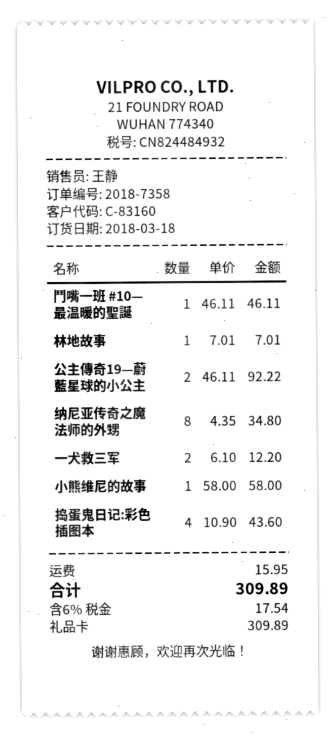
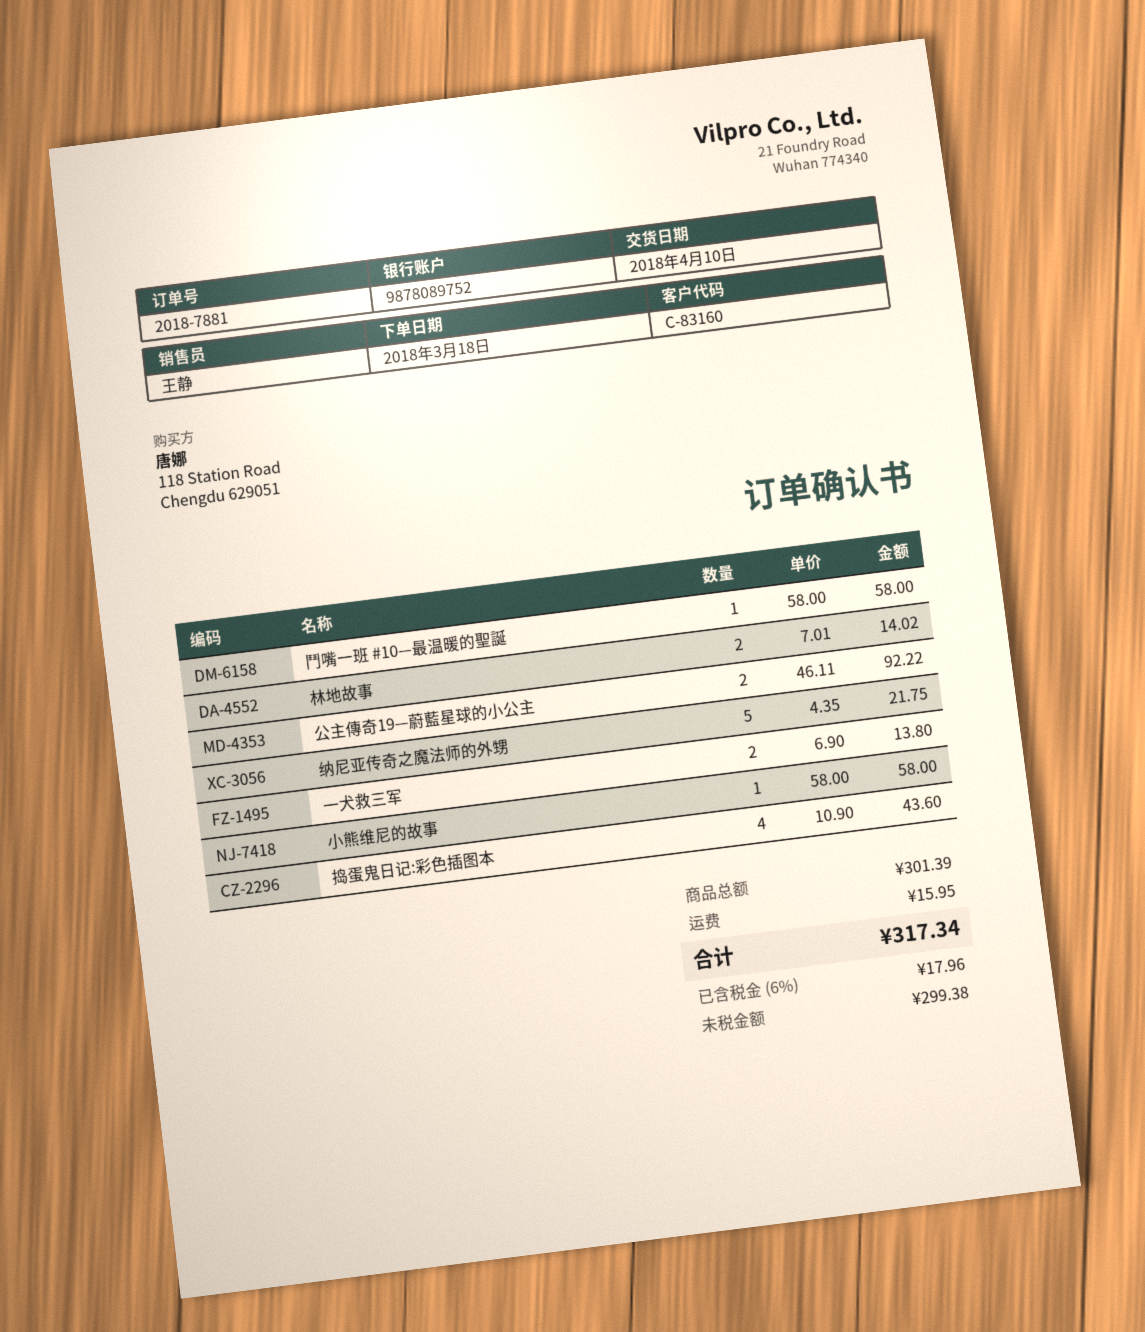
order number: 2018-7358 -> 2018-7881
鬥嘴一班 #10—最温暖的聖誕: 1 x 46.11 = 46.11 -> 1 x 58.00 = 58.00
林地故事: 1 x 7.01 = 7.01 -> 2 x 7.01 = 14.02
纳尼亚传奇之魔法师的外甥: 8 x 4.35 = 34.80 -> 5 x 4.35 = 21.75
一犬救三军: 2 x 6.10 = 12.20 -> 2 x 6.90 = 13.80
tax: 6% = 17.54 -> 6% = 17.96
total: 309.89 -> 317.34

